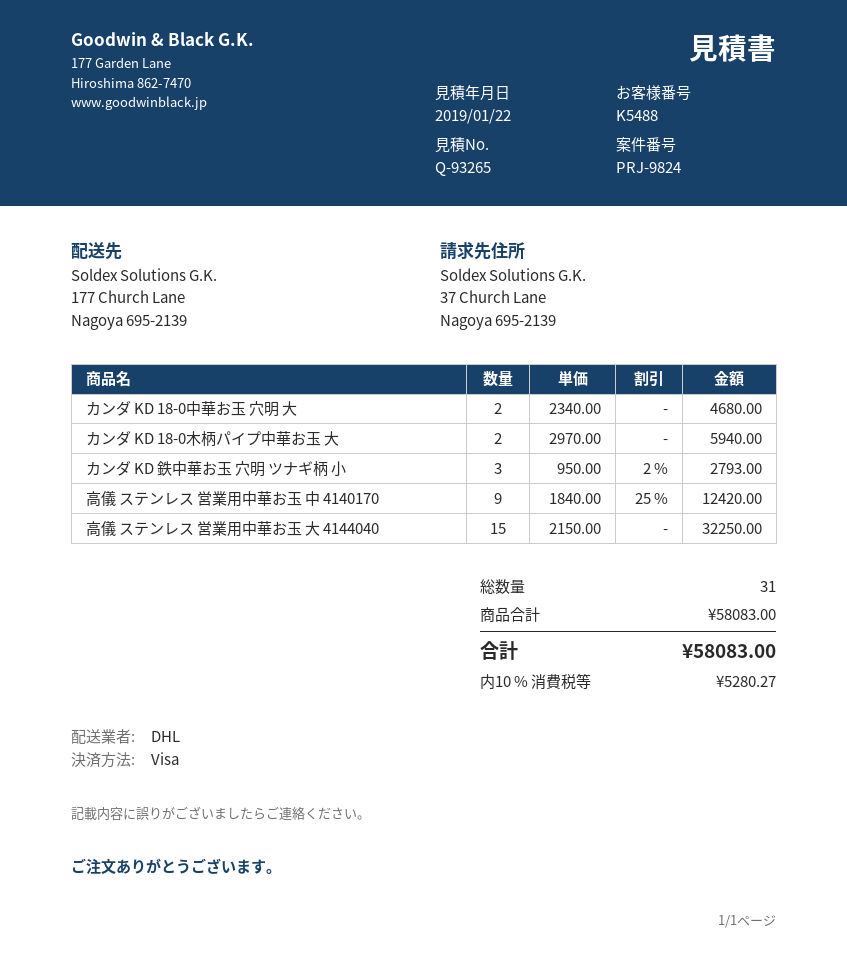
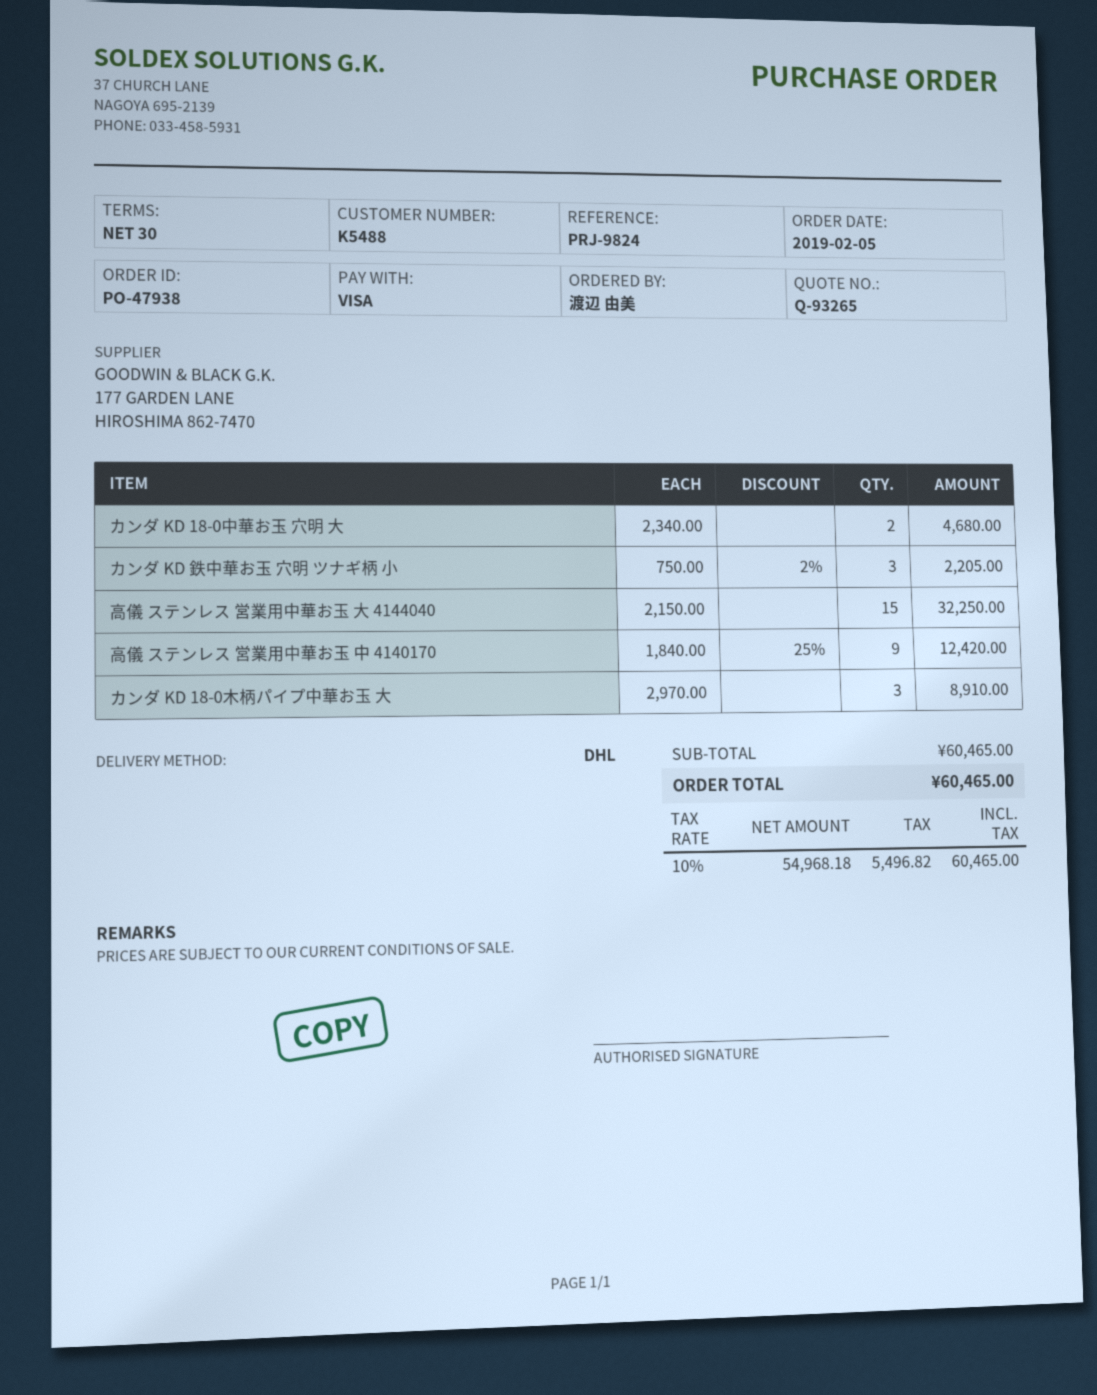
カンダ KD 18-0木柄パイプ中華お玉 大: 2 x 2970.00 = 5940.00 -> 3 x 2970.00 = 8910.00
カンダ KD 鉄中華お玉 穴明 ツナギ柄 小: 3 x 950.00 - 2% = 2793.00 -> 3 x 750.00 - 2% = 2205.00
subtotal: 58083.00 -> 60465.00
tax: 10% = 5280.27 -> 10% = 5496.82
total: 58083.00 -> 60465.00

